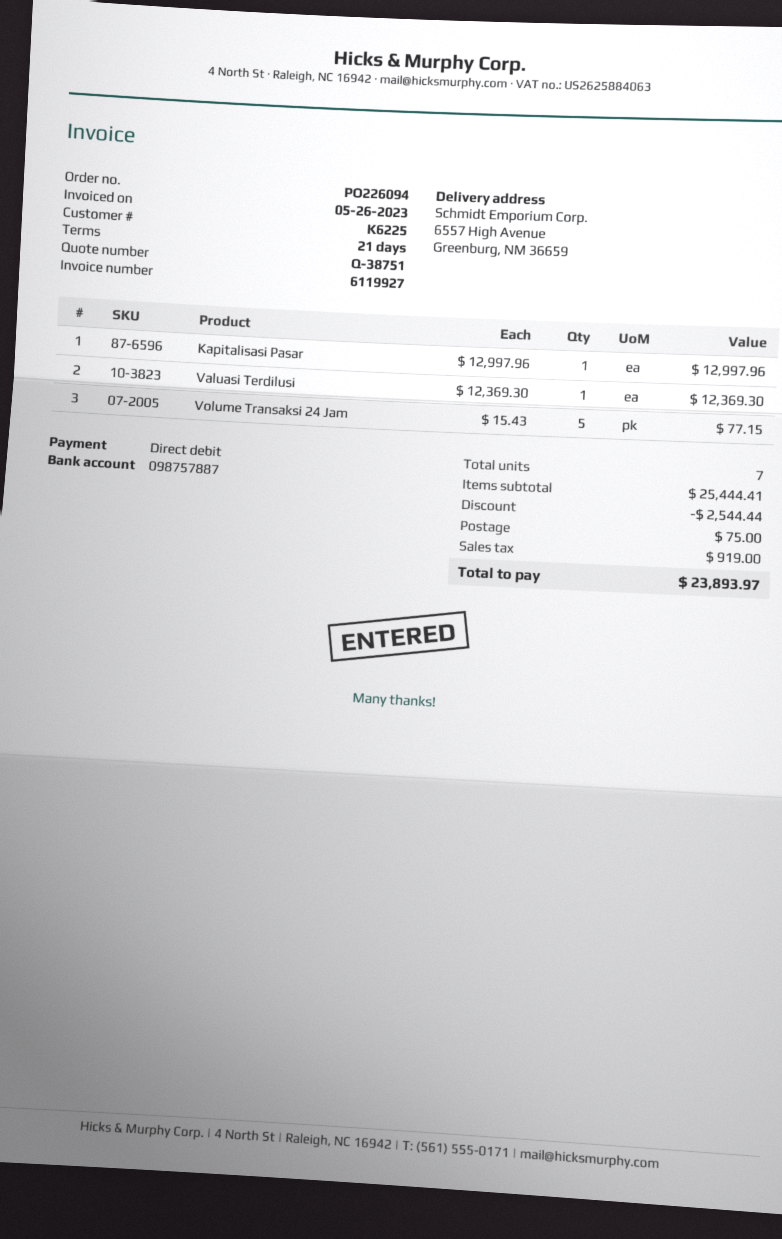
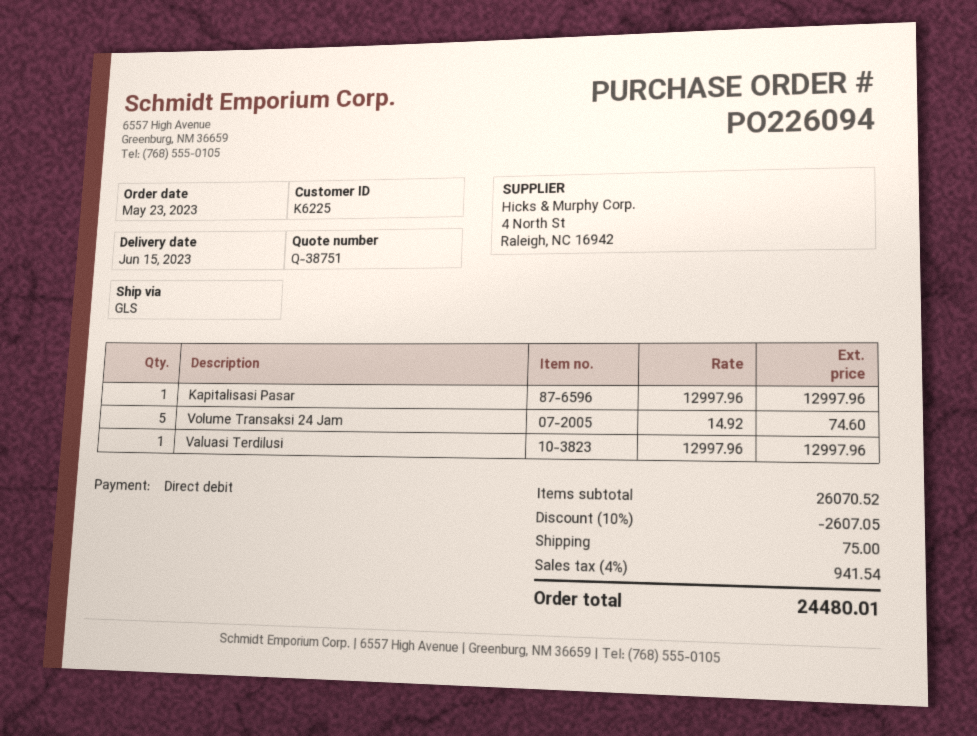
Valuasi Terdilusi: 1 x 12369.30 = 12369.30 -> 1 x 12997.96 = 12997.96
Volume Transaksi 24 Jam: 5 x 15.43 = 77.15 -> 5 x 14.92 = 74.60
subtotal: 25444.41 -> 26070.52
discount: 2544.44 -> 2607.05
tax: 919.00 -> 941.54
total: 23893.97 -> 24480.01

